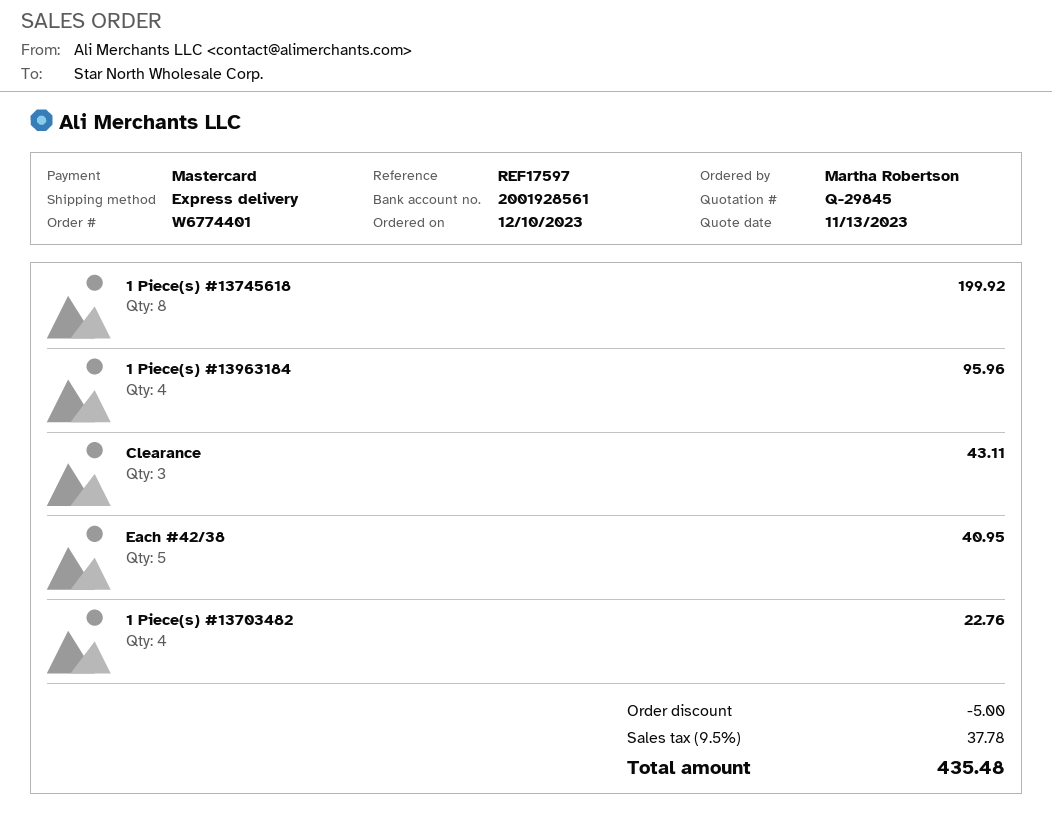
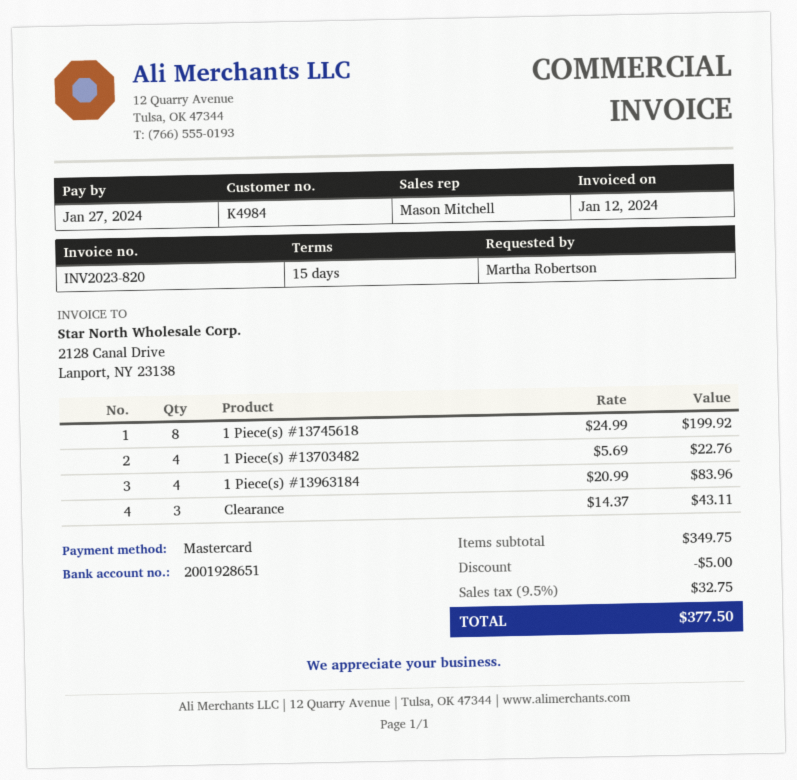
bank account: 2001928561 -> 2001928651
1 Piece(s) #13963184: 4 for 95.96 -> 4 for 83.96
Each #42/38: 5 for 40.95 -> none
tax: 9.5% = 37.78 -> 9.5% = 32.75
total: 435.48 -> 377.50

